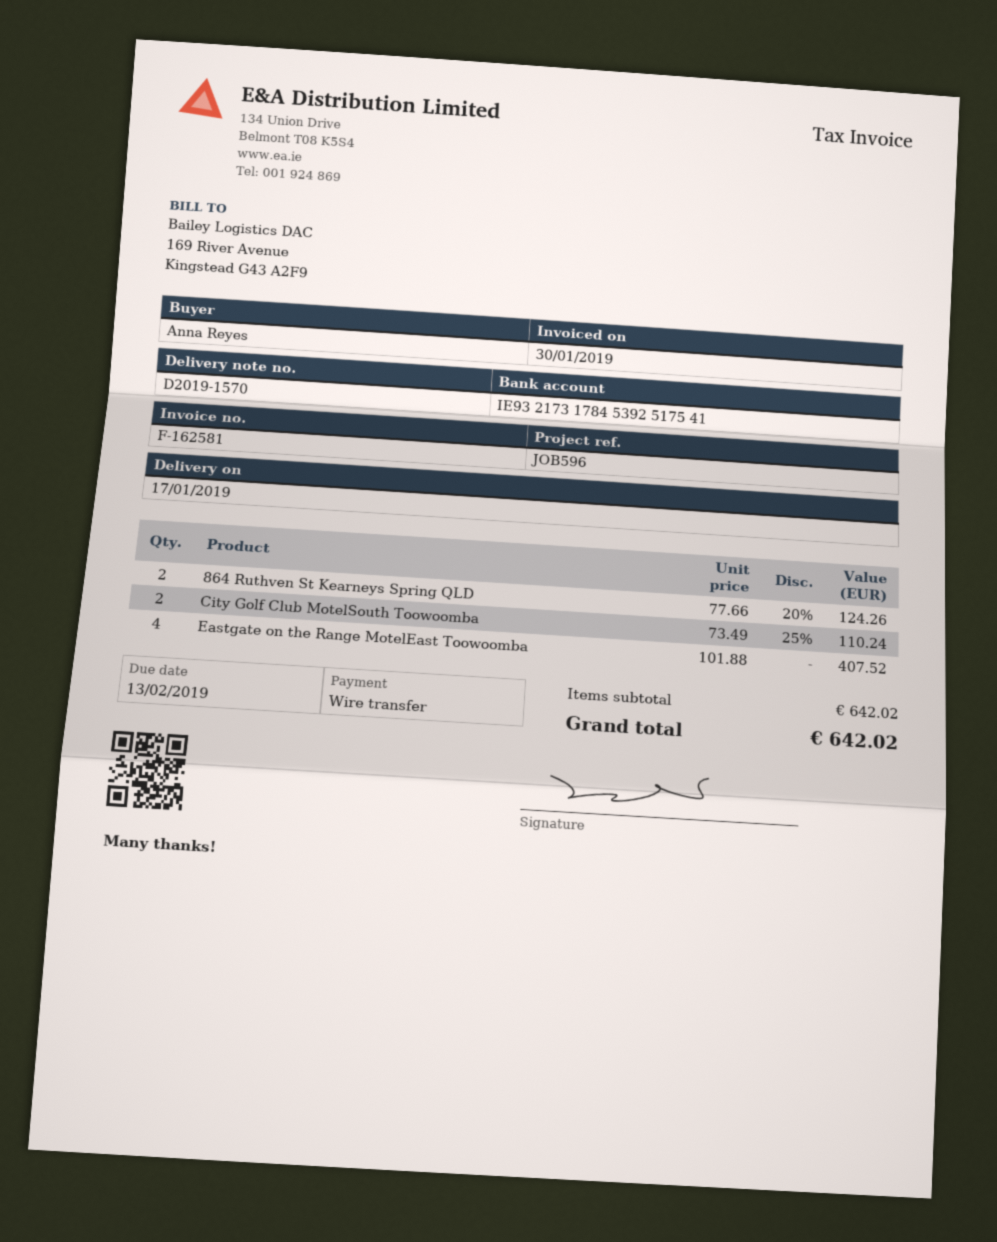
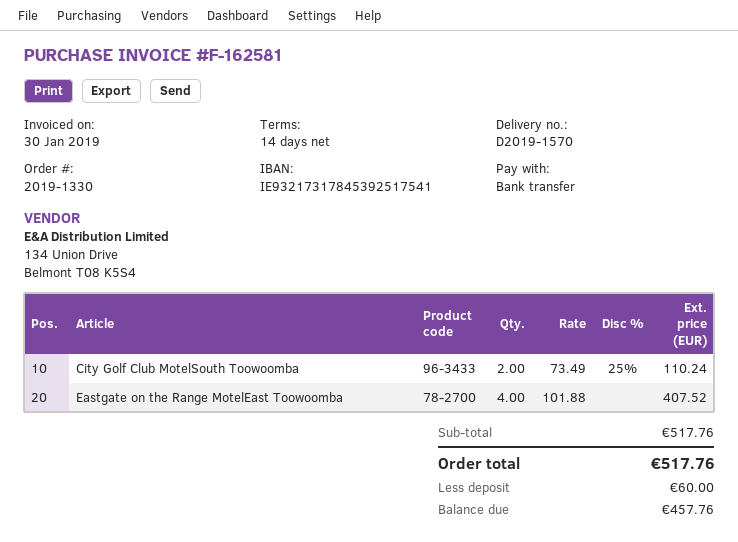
864 Ruthven St Kearneys Spring QLD: 2 x 77.66 - 20% = 124.26 -> none
subtotal: 642.02 -> 517.76
total: 642.02 -> 517.76

